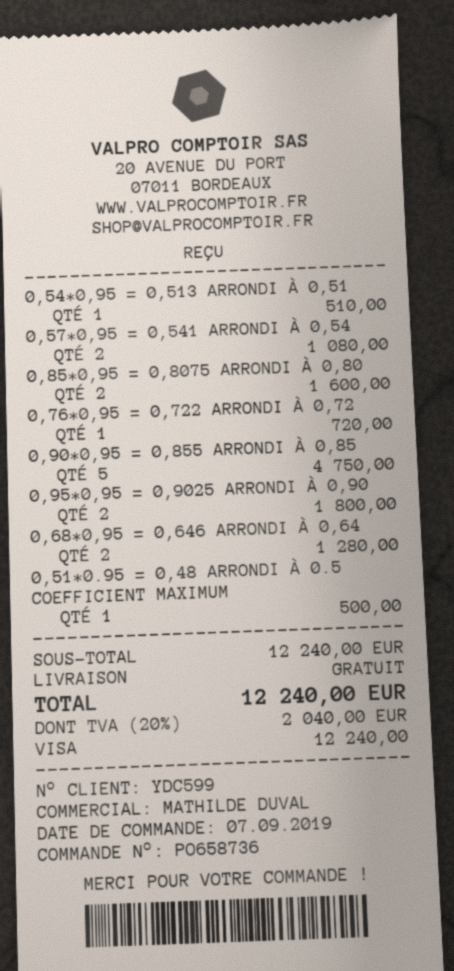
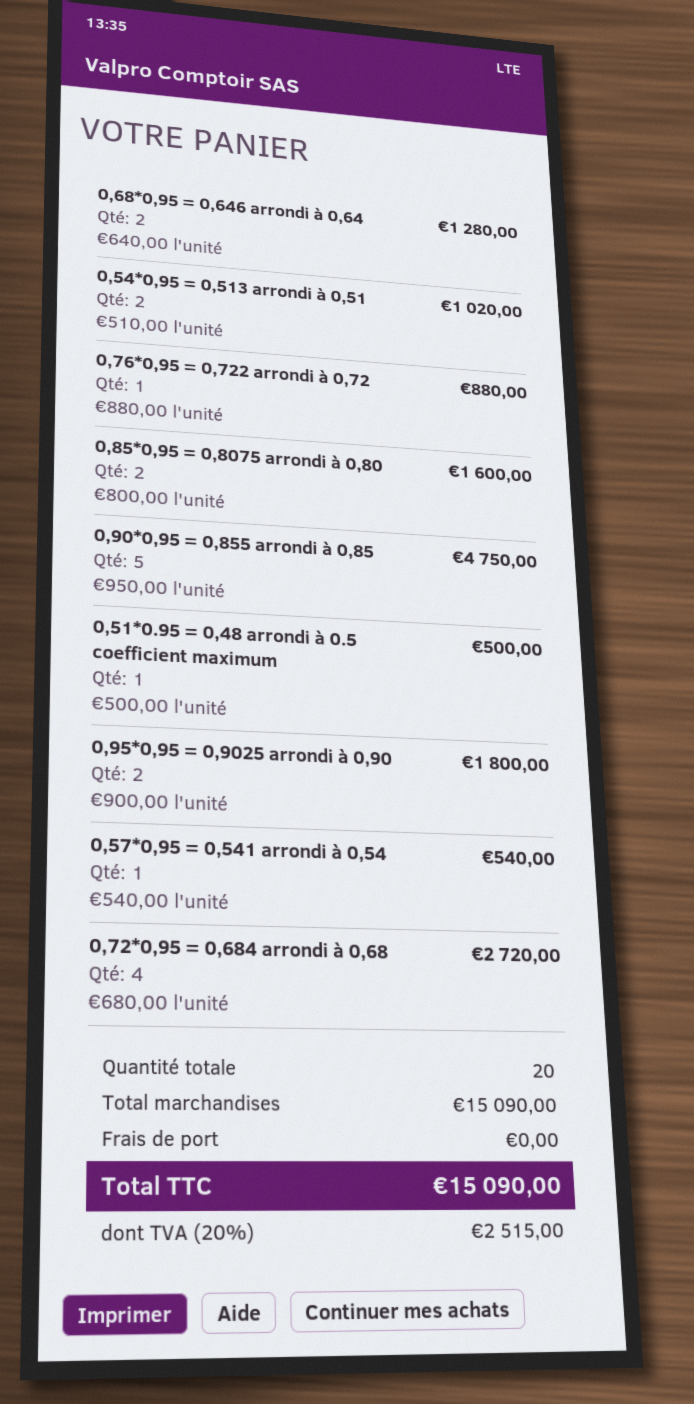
0,54*0,95 = 0,513 ARRONDI À 0,51: 1 for 510.00 -> 2 for 1020.00
0,57*0,95 = 0,541 ARRONDI À 0,54: 2 for 1080.00 -> 1 for 540.00
0,76*0,95 = 0,722 ARRONDI À 0,72: 1 for 720.00 -> 1 for 880.00
0,72*0,95 = 0,684 arrondi à 0,68: none -> 4 for 2720.00
subtotal: 12240.00 -> 15090.00
tax: 20% = 2040.00 -> 20% = 2515.00
total: 12240.00 -> 15090.00

